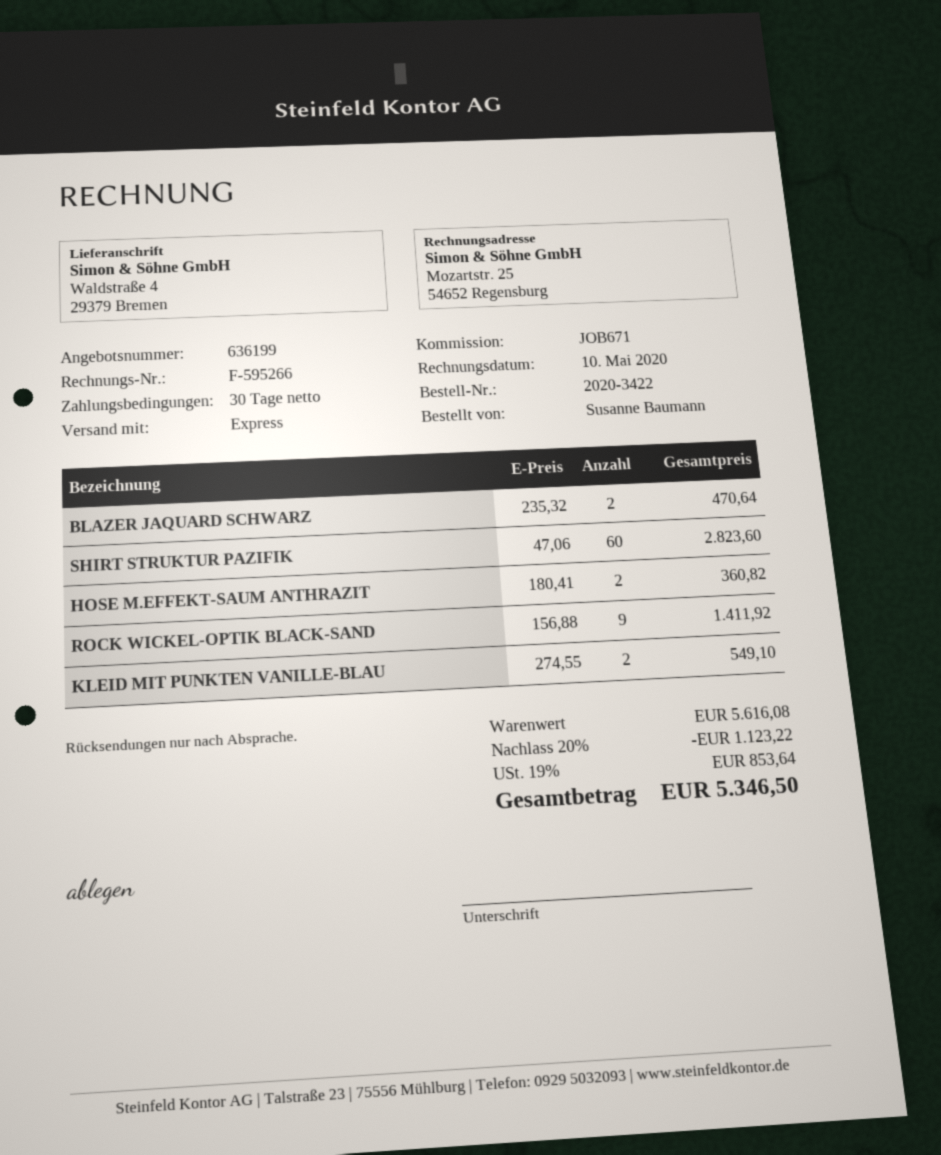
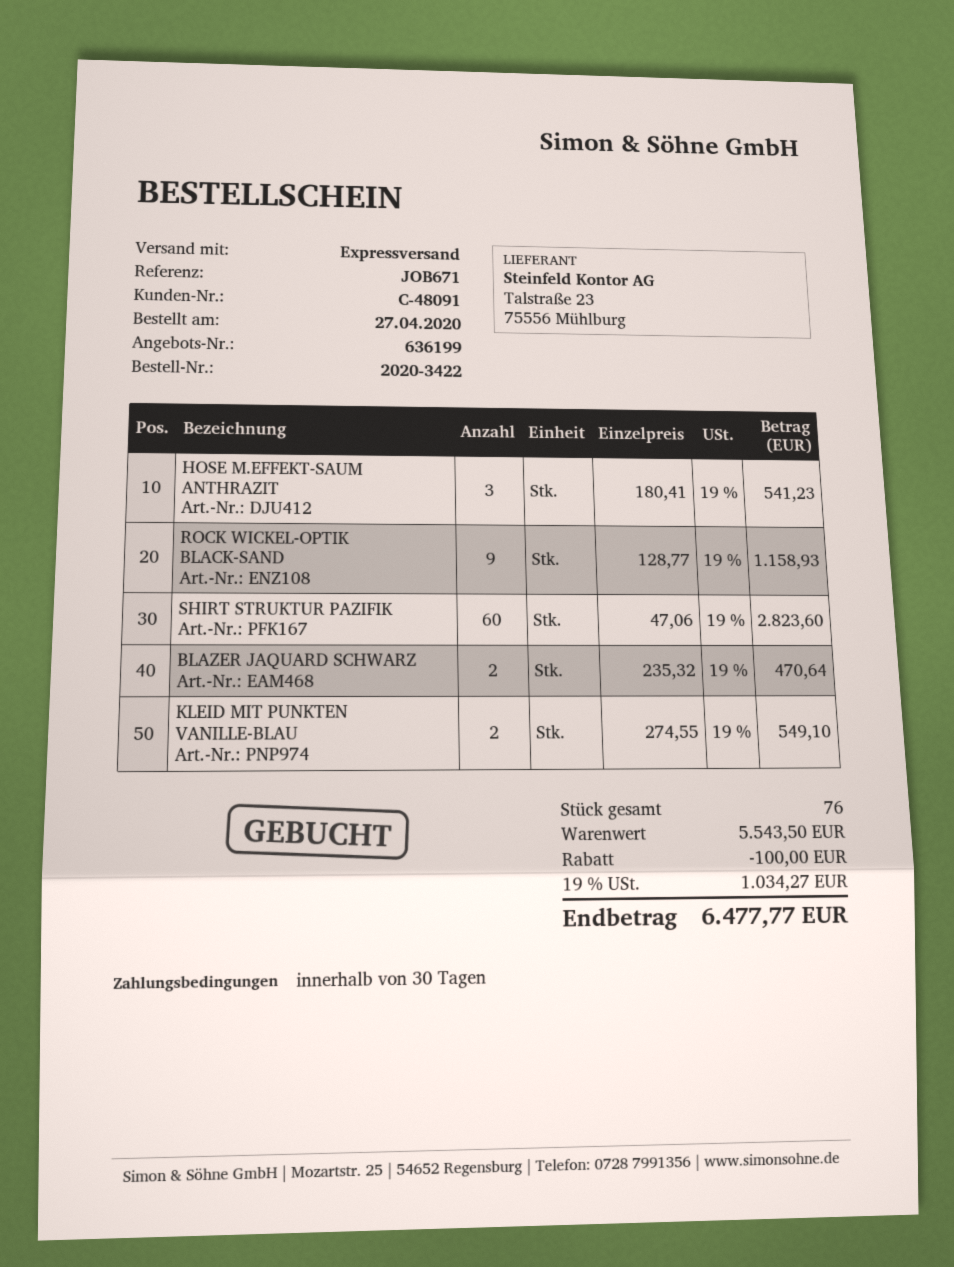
HOSE M.EFFEKT-SAUM ANTHRAZIT: 2 x 180.41 = 360.82 -> 3 x 180.41 = 541.23
ROCK WICKEL-OPTIK BLACK-SAND: 9 x 156.88 = 1411.92 -> 9 x 128.77 = 1158.93
subtotal: 5616.08 -> 5543.50
discount: 1123.22 -> 100.00
tax: 19% = 853.64 -> 19% = 1034.27
total: 5346.50 -> 6477.77

